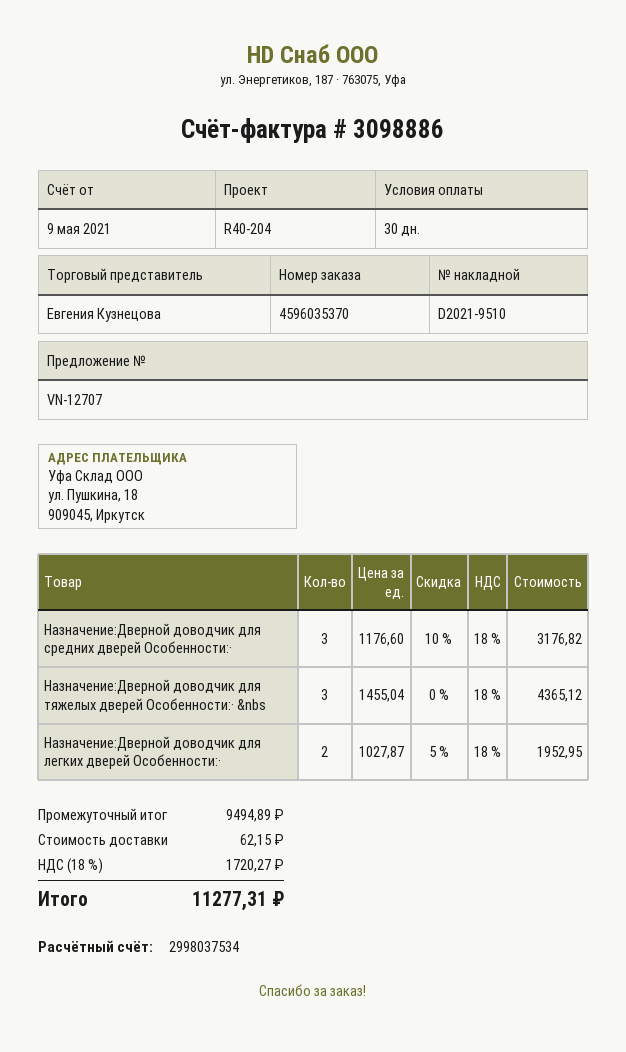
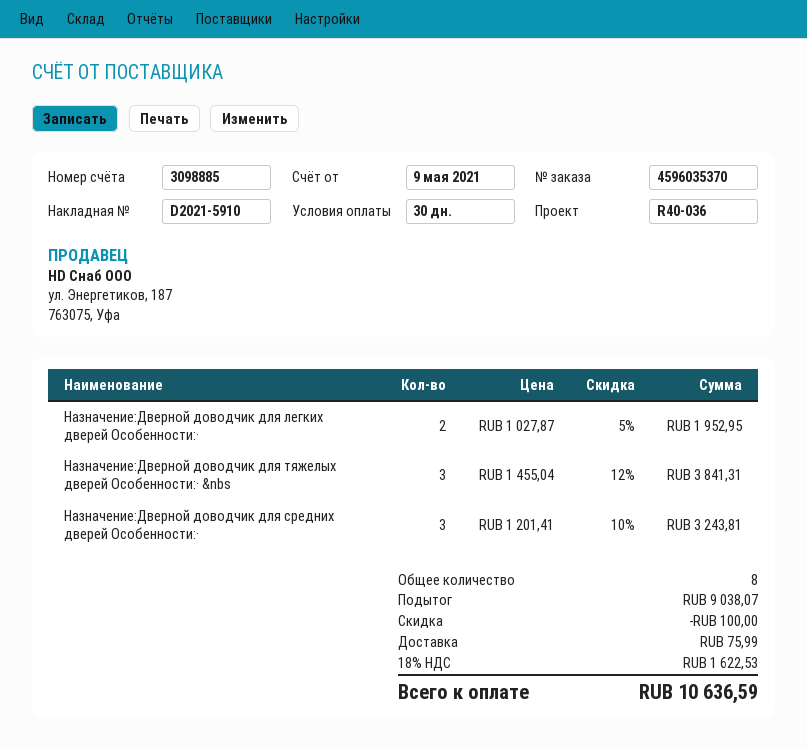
delivery note number: D2021-9510 -> D2021-5910
invoice number: 3098886 -> 3098885
reference: R40-204 -> R40-036
Назначение:Дверной доводчик для средних дверей Особенности:·: 3 x 1176.60 - 10% = 3176.82 -> 3 x 1201.41 - 10% = 3243.81
Назначение:Дверной доводчик для тяжелых дверей Особенности:· &nbs: 3 x 1455.04 = 4365.12 -> 3 x 1455.04 - 12% = 3841.31
subtotal: 9494.89 -> 9038.07
discount: none -> 100.00
shipping: 62.15 -> 75.99
tax: 18% = 1720.27 -> 18% = 1622.53
total: 11277.31 -> 10636.59

